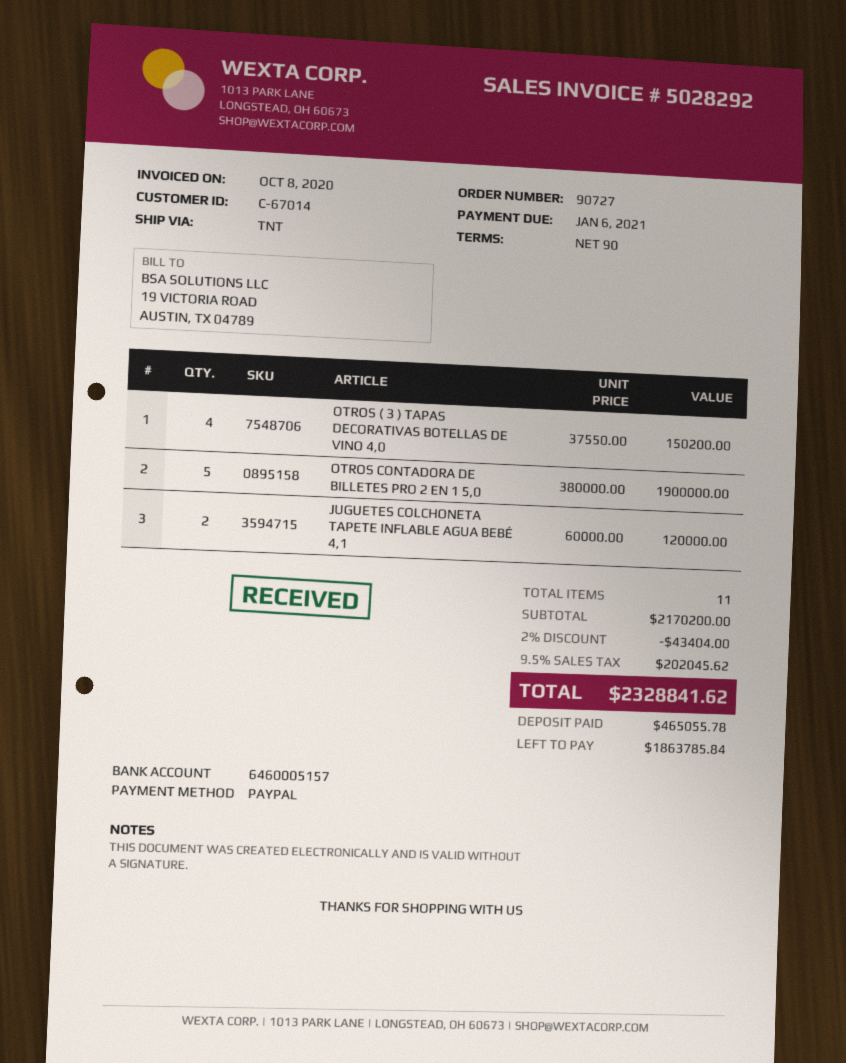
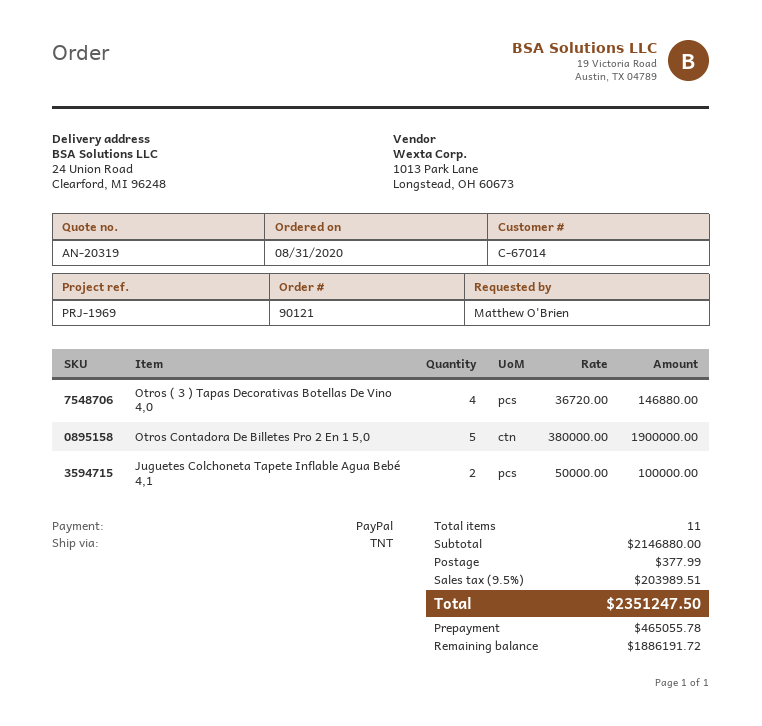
order number: 90727 -> 90121
OTROS ( 3 ) TAPAS DECORATIVAS BOTELLAS DE VINO 4,0: 4 x 37550.00 = 150200.00 -> 4 x 36720.00 = 146880.00
JUGUETES COLCHONETA TAPETE INFLABLE AGUA BEBÉ 4,1: 2 x 60000.00 = 120000.00 -> 2 x 50000.00 = 100000.00
subtotal: 2170200.00 -> 2146880.00
discount: 2% = 43404.00 -> none
shipping: none -> 377.99
tax: 9.5% = 202045.62 -> 9.5% = 203989.51
total: 2328841.62 -> 2351247.50
balance: 1863785.84 -> 1886191.72

